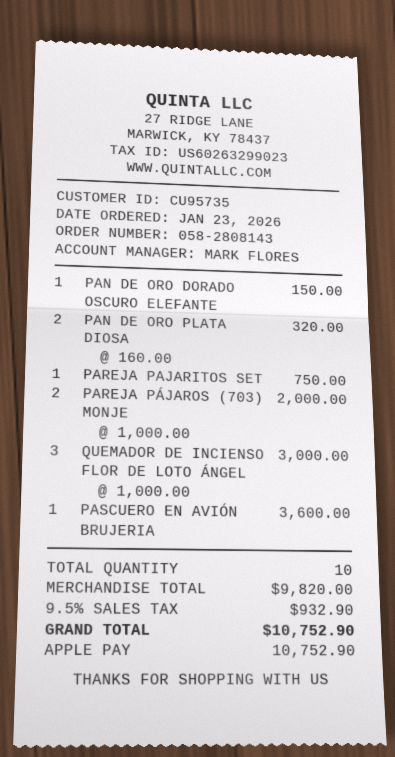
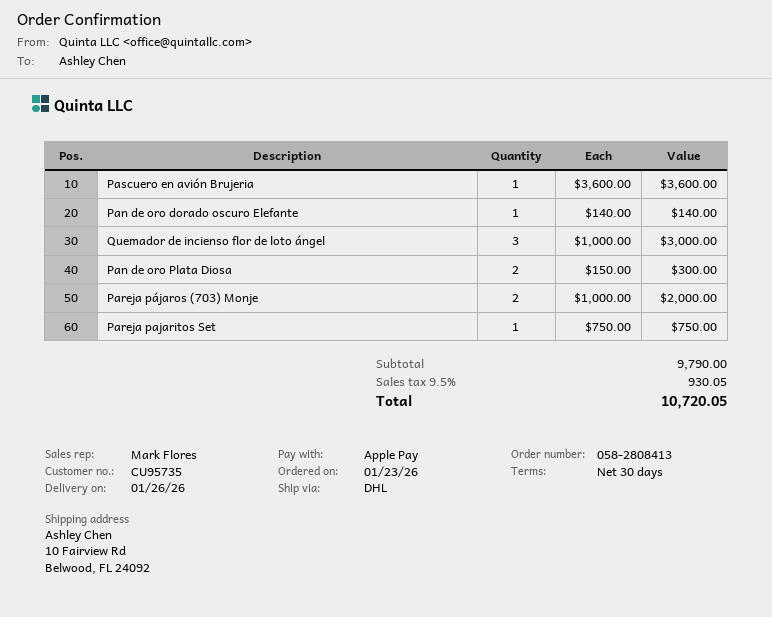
order number: 058-2808143 -> 058-2808413
PAN DE ORO DORADO OSCURO ELEFANTE: 1 x 150.00 = 150.00 -> 1 x 140.00 = 140.00
PAN DE ORO PLATA DIOSA: 2 x 160.00 = 320.00 -> 2 x 150.00 = 300.00
subtotal: 9820.00 -> 9790.00
tax: 9.5% = 932.90 -> 9.5% = 930.05
total: 10752.90 -> 10720.05

